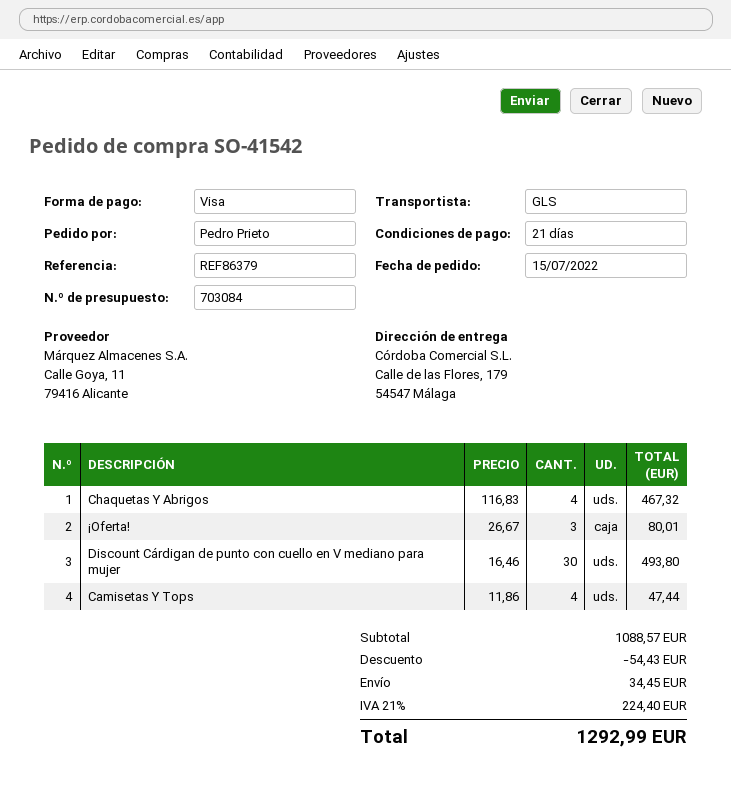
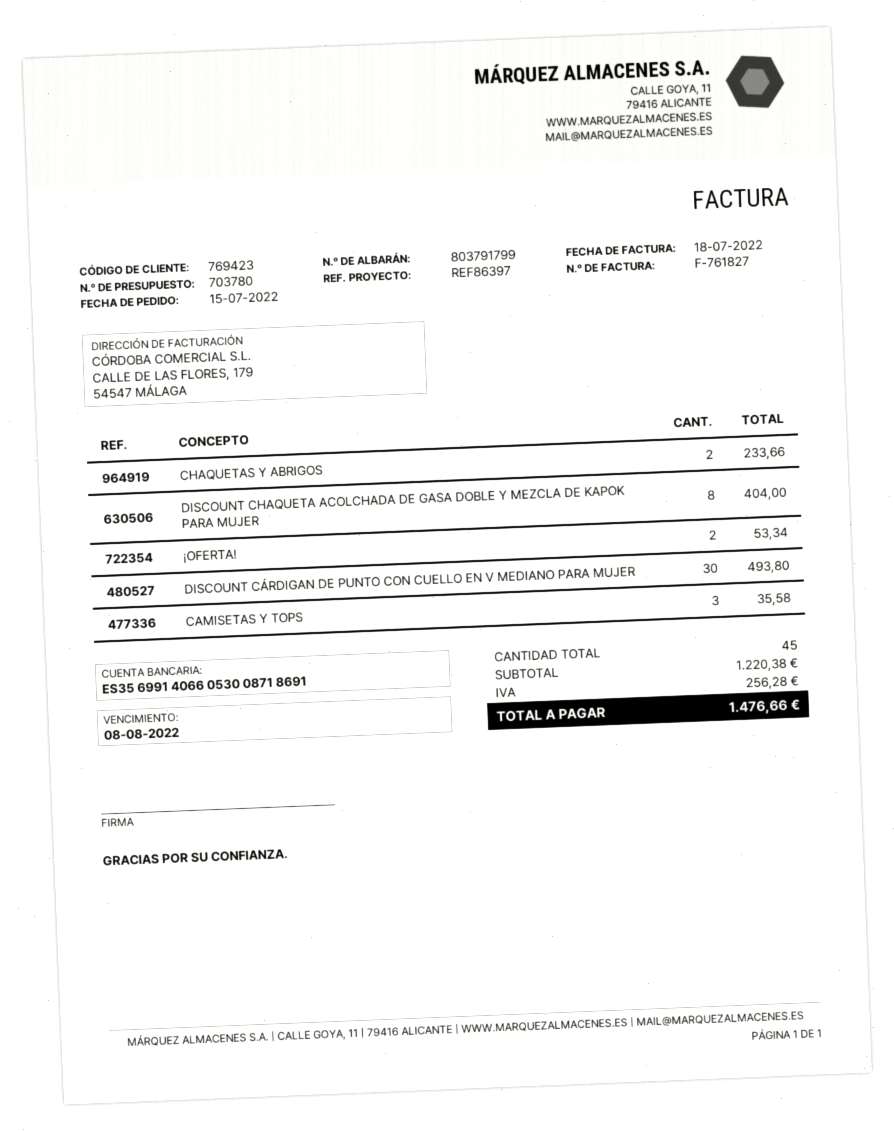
quote number: 703084 -> 703780
reference: REF86379 -> REF86397
Chaquetas Y Abrigos: 4 for 467.32 -> 2 for 233.66
¡Oferta!: 3 for 80.01 -> 2 for 53.34
Camisetas Y Tops: 4 for 47.44 -> 3 for 35.58
DISCOUNT CHAQUETA ACOLCHADA DE GASA DOBLE Y MEZCLA DE KAPOK PARA MUJER: none -> 8 for 404.00
subtotal: 1088.57 -> 1220.38
discount: 54.43 -> none
shipping: 34.45 -> none
tax: 224.40 -> 256.28
total: 1292.99 -> 1476.66

